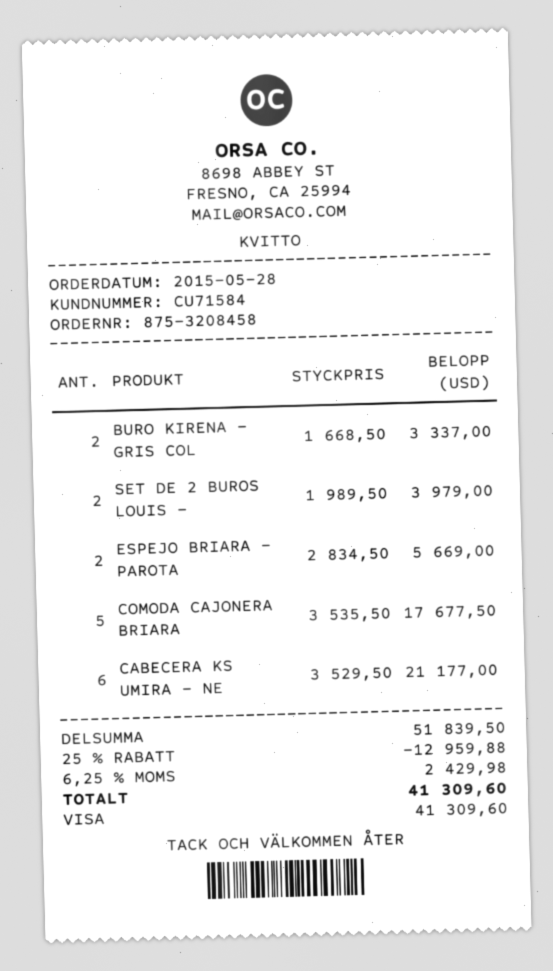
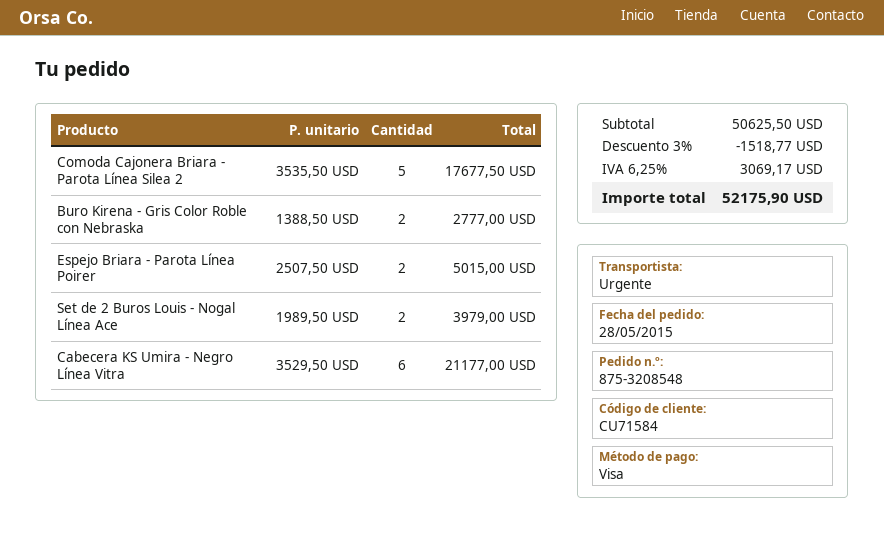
order number: 875-3208458 -> 875-3208548
BURO KIRENA - GRIS COL: 2 x 1668.50 = 3337.00 -> 2 x 1388.50 = 2777.00
ESPEJO BRIARA - PAROTA: 2 x 2834.50 = 5669.00 -> 2 x 2507.50 = 5015.00
subtotal: 51839.50 -> 50625.50
discount: 25% = 12959.88 -> 3% = 1518.77
tax: 6.25% = 2429.98 -> 6.25% = 3069.17
total: 41309.60 -> 52175.90

